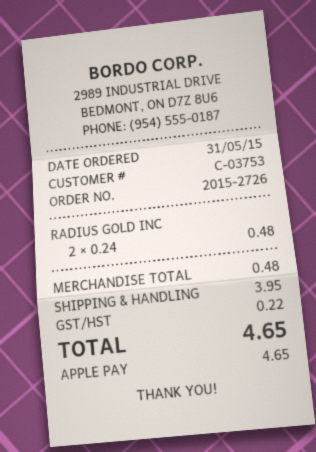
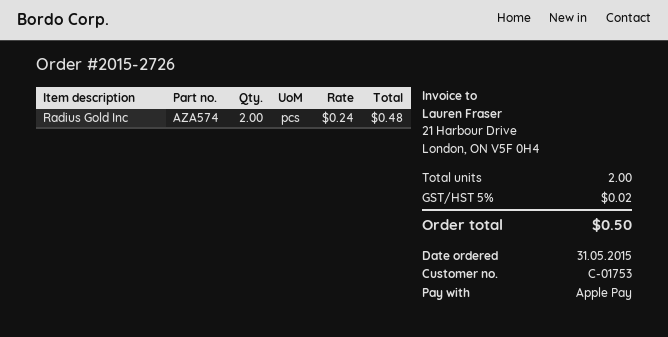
customer number: C-03753 -> C-01753
shipping: 3.95 -> none
tax: 0.22 -> 0.02
total: 4.65 -> 0.50

